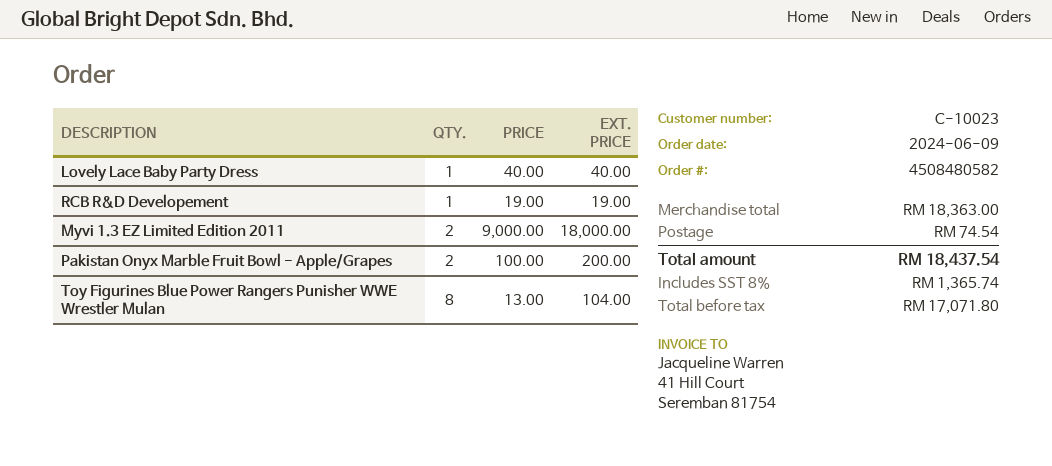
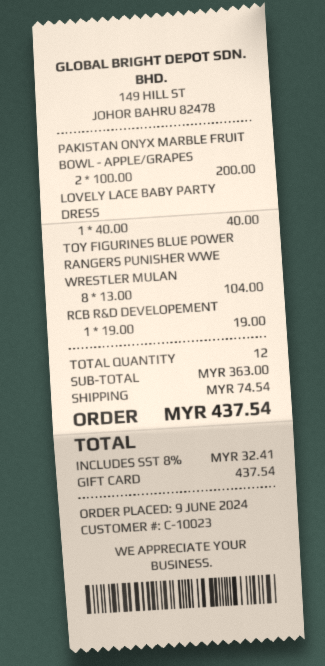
Myvi 1.3 EZ Limited Edition 2011: 2 x 9000.00 = 18000.00 -> none
subtotal: 18363.00 -> 363.00
tax: 8% = 1365.74 -> 8% = 32.41
total: 18437.54 -> 437.54

